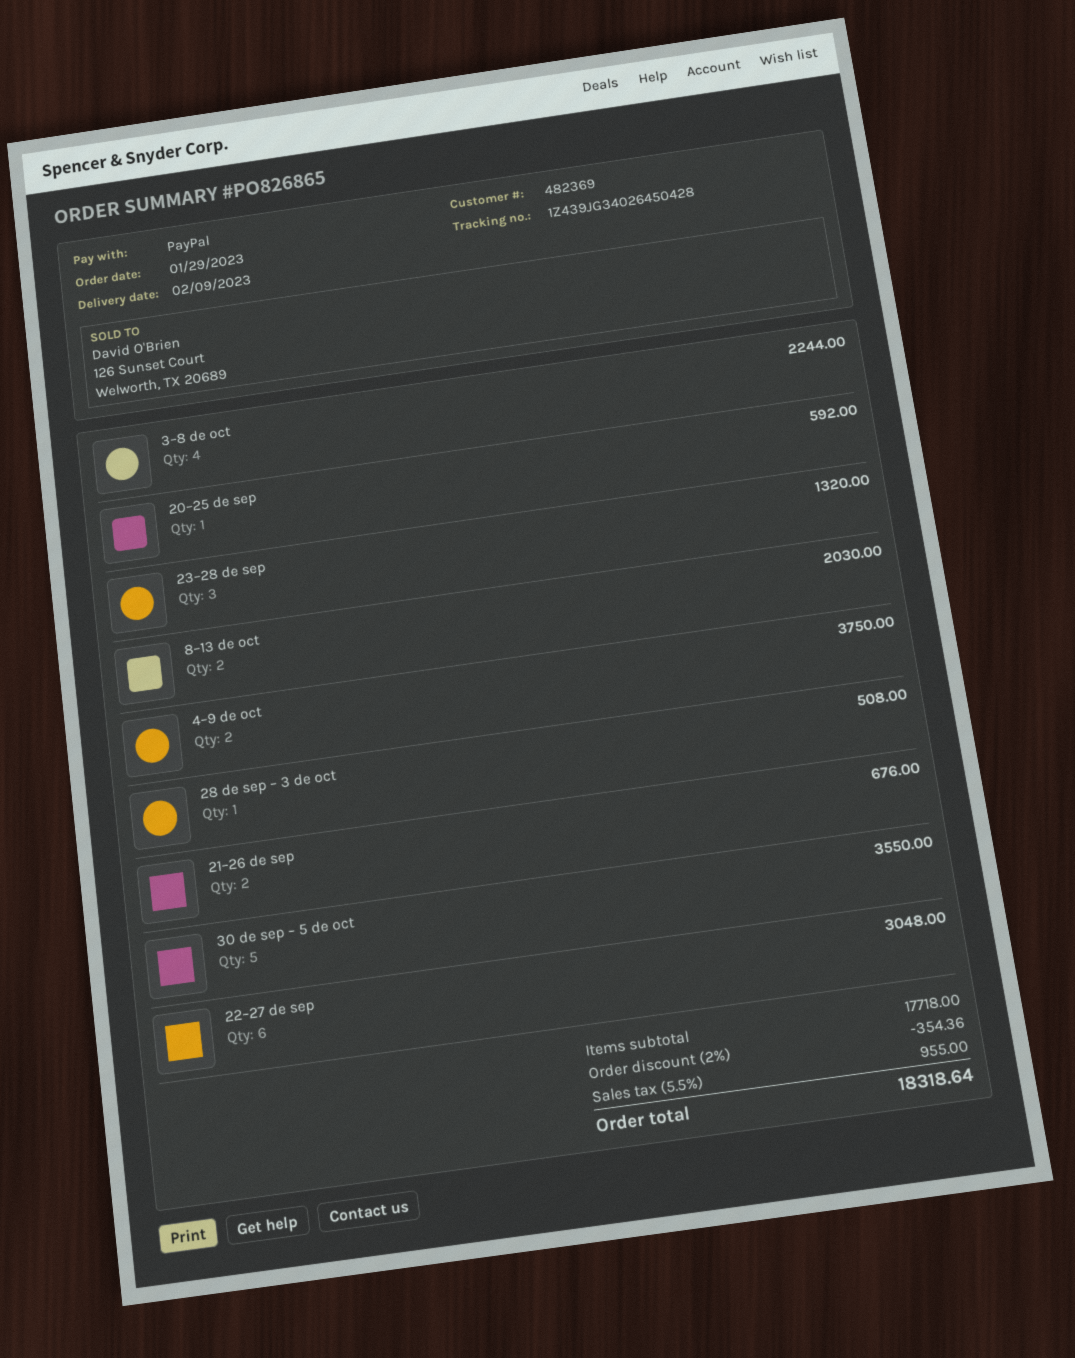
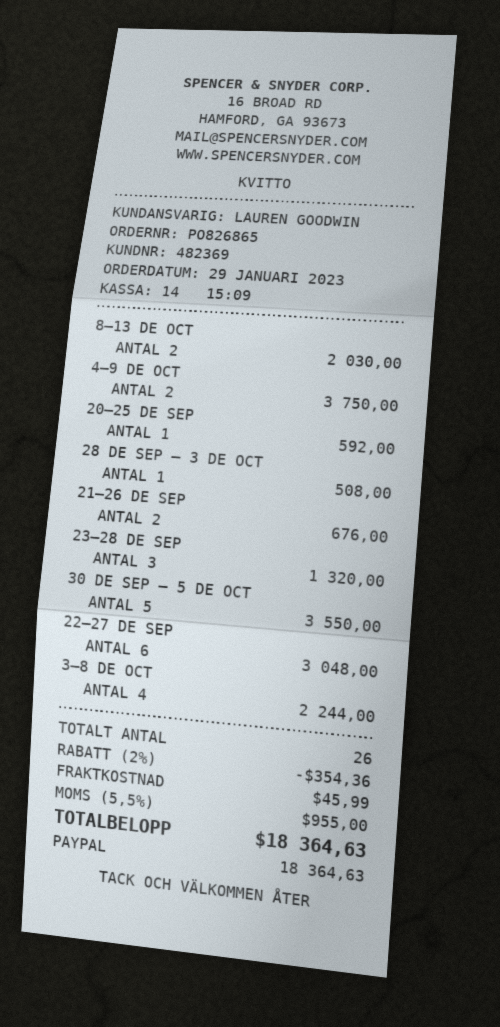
shipping: none -> 45.99
total: 18318.64 -> 18364.63

